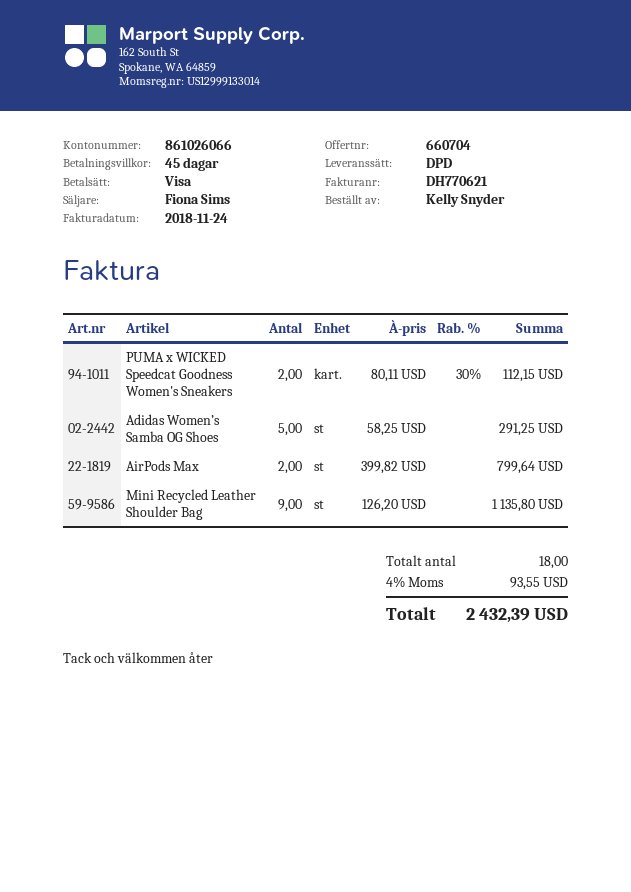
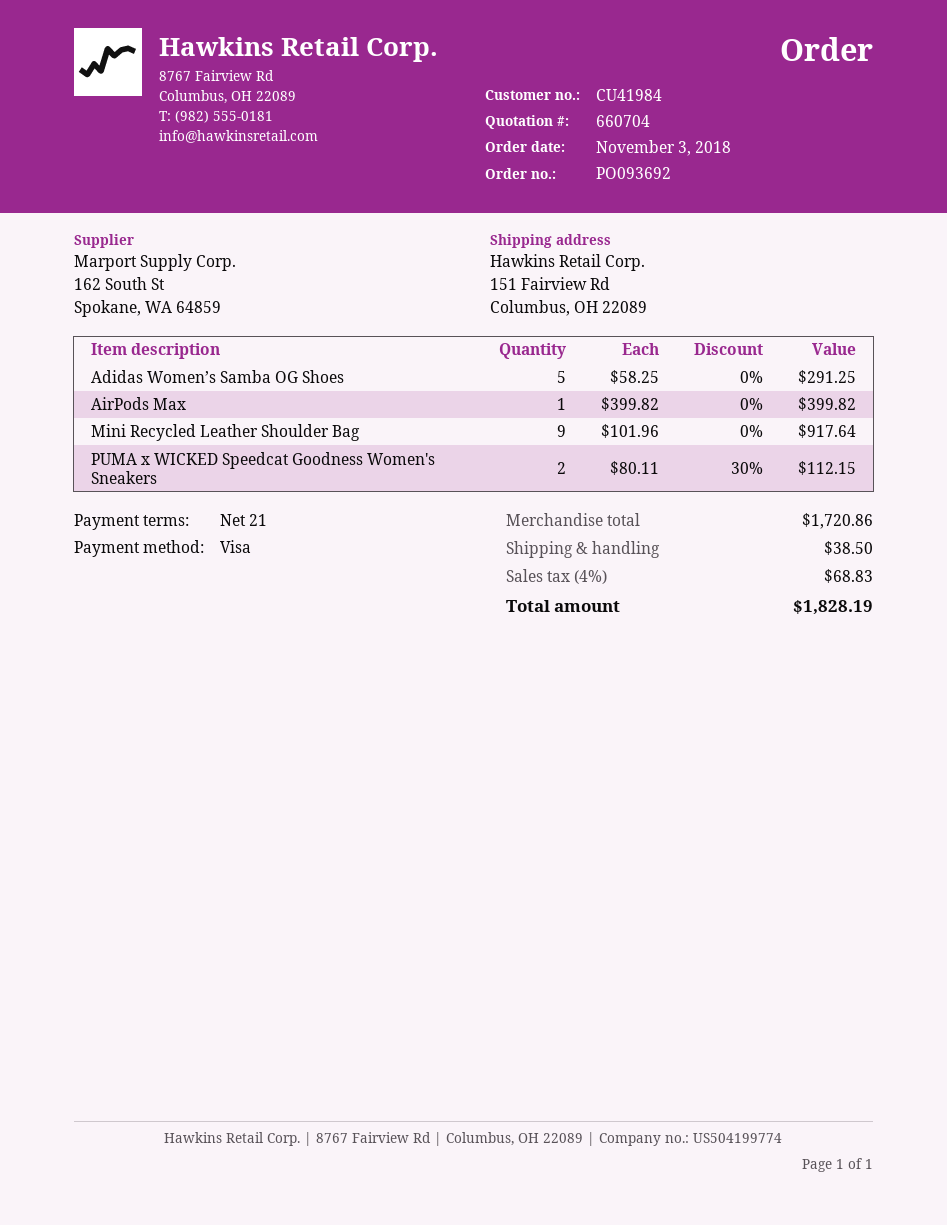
payment terms: 45 days -> 21 days
AirPods Max: 2 x 399.82 = 799.64 -> 1 x 399.82 = 399.82
Mini Recycled Leather Shoulder Bag: 9 x 126.20 = 1135.80 -> 9 x 101.96 = 917.64
shipping: none -> 38.50
tax: 4% = 93.55 -> 4% = 68.83
total: 2432.39 -> 1828.19

